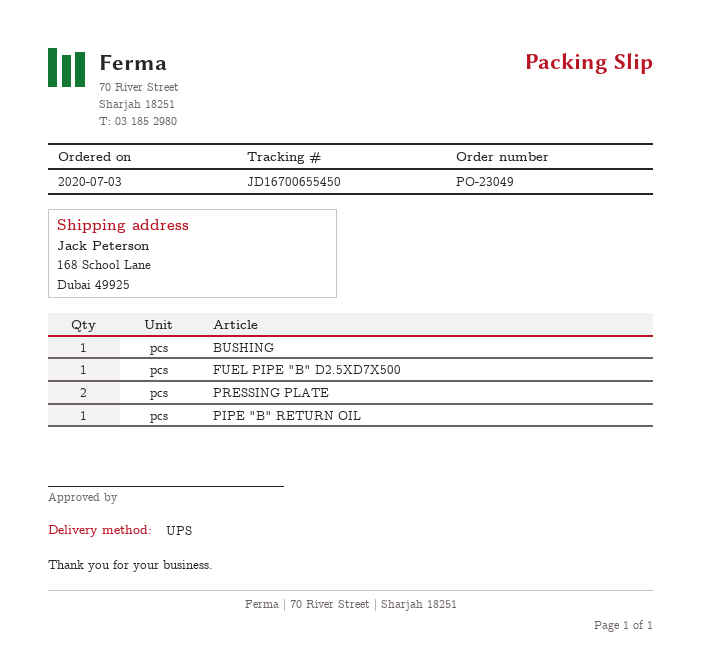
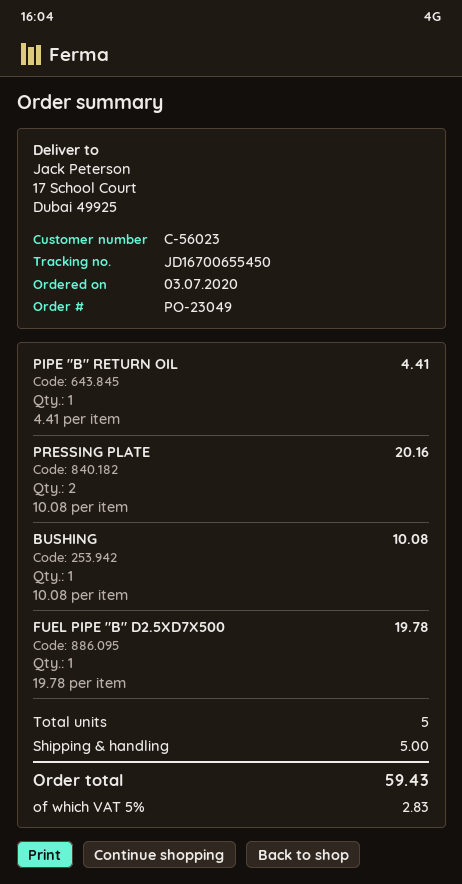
ship to: 168 School Lane, Dubai 49925 -> 17 School Court, Dubai 49925

